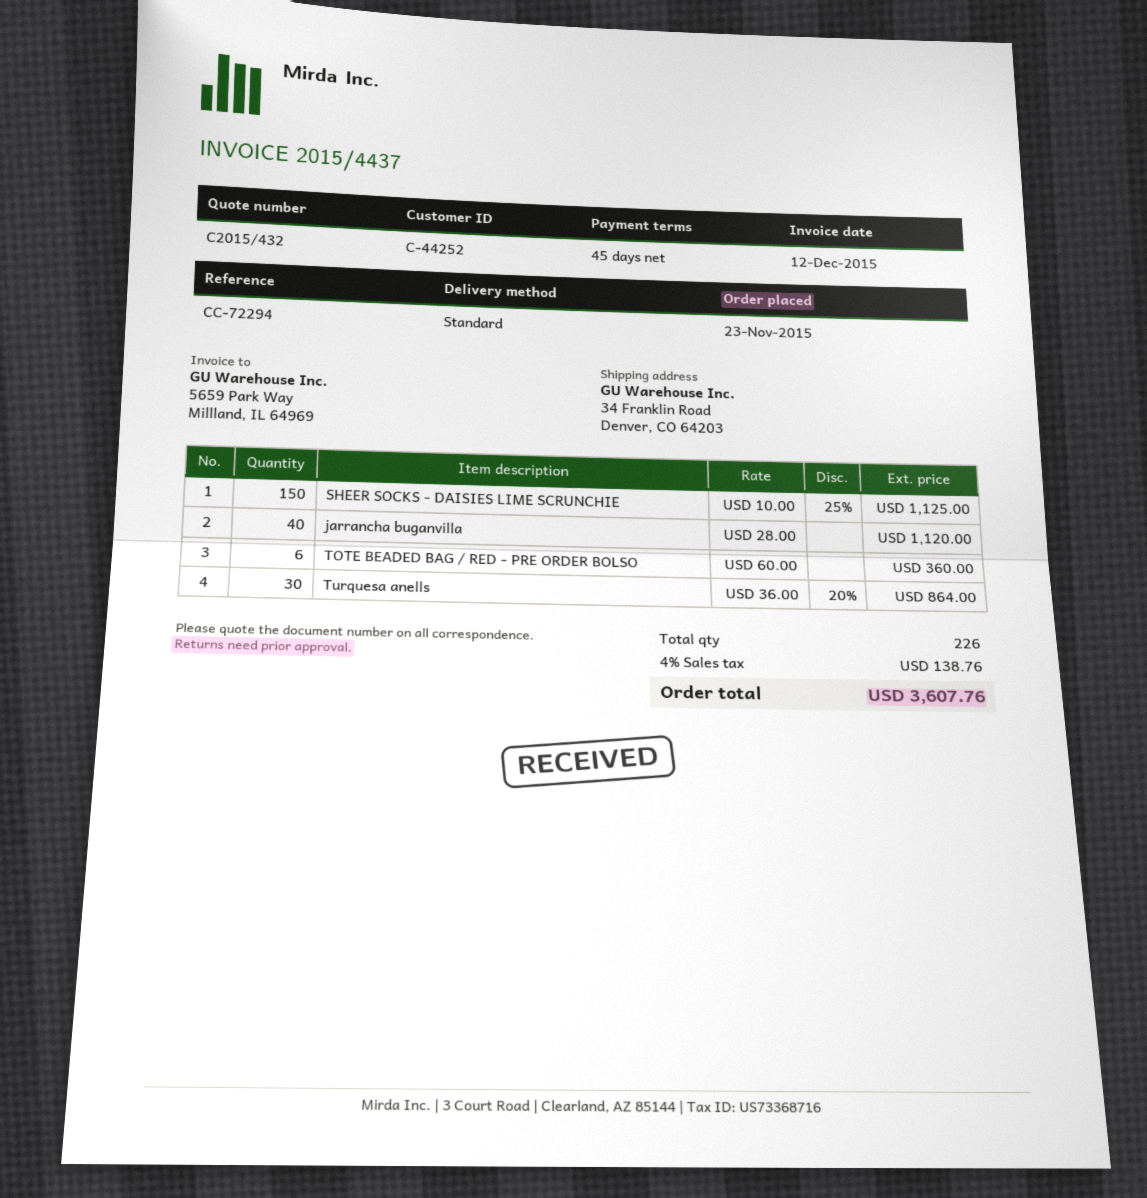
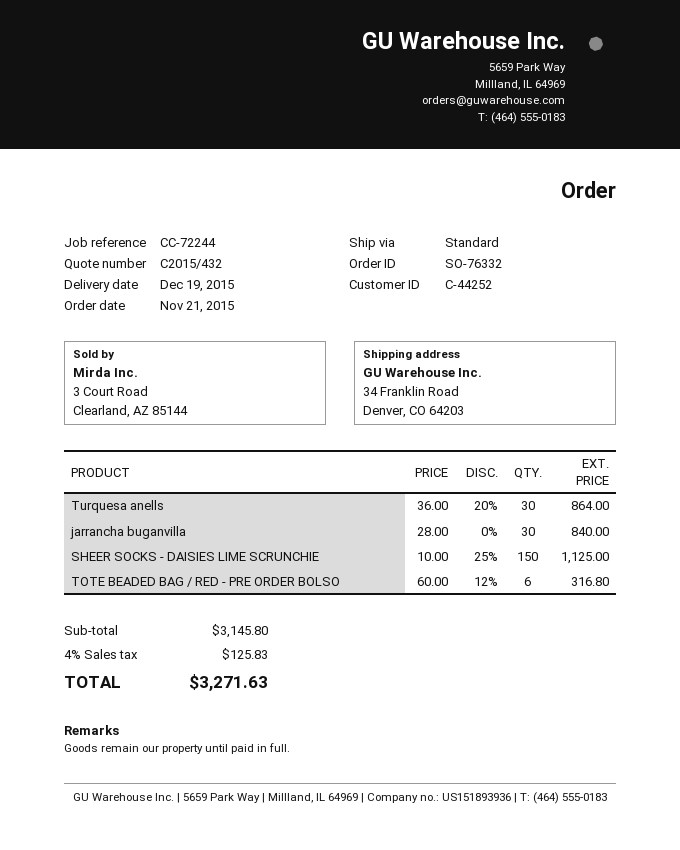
order date: 2015-11-23 -> 2015-11-21
reference: CC-72294 -> CC-72244
jarrancha buganvilla: 40 x 28.00 = 1120.00 -> 30 x 28.00 = 840.00
TOTE BEADED BAG / RED - PRE ORDER BOLSO: 6 x 60.00 = 360.00 -> 6 x 60.00 - 12% = 316.80
tax: 4% = 138.76 -> 4% = 125.83
total: 3607.76 -> 3271.63

